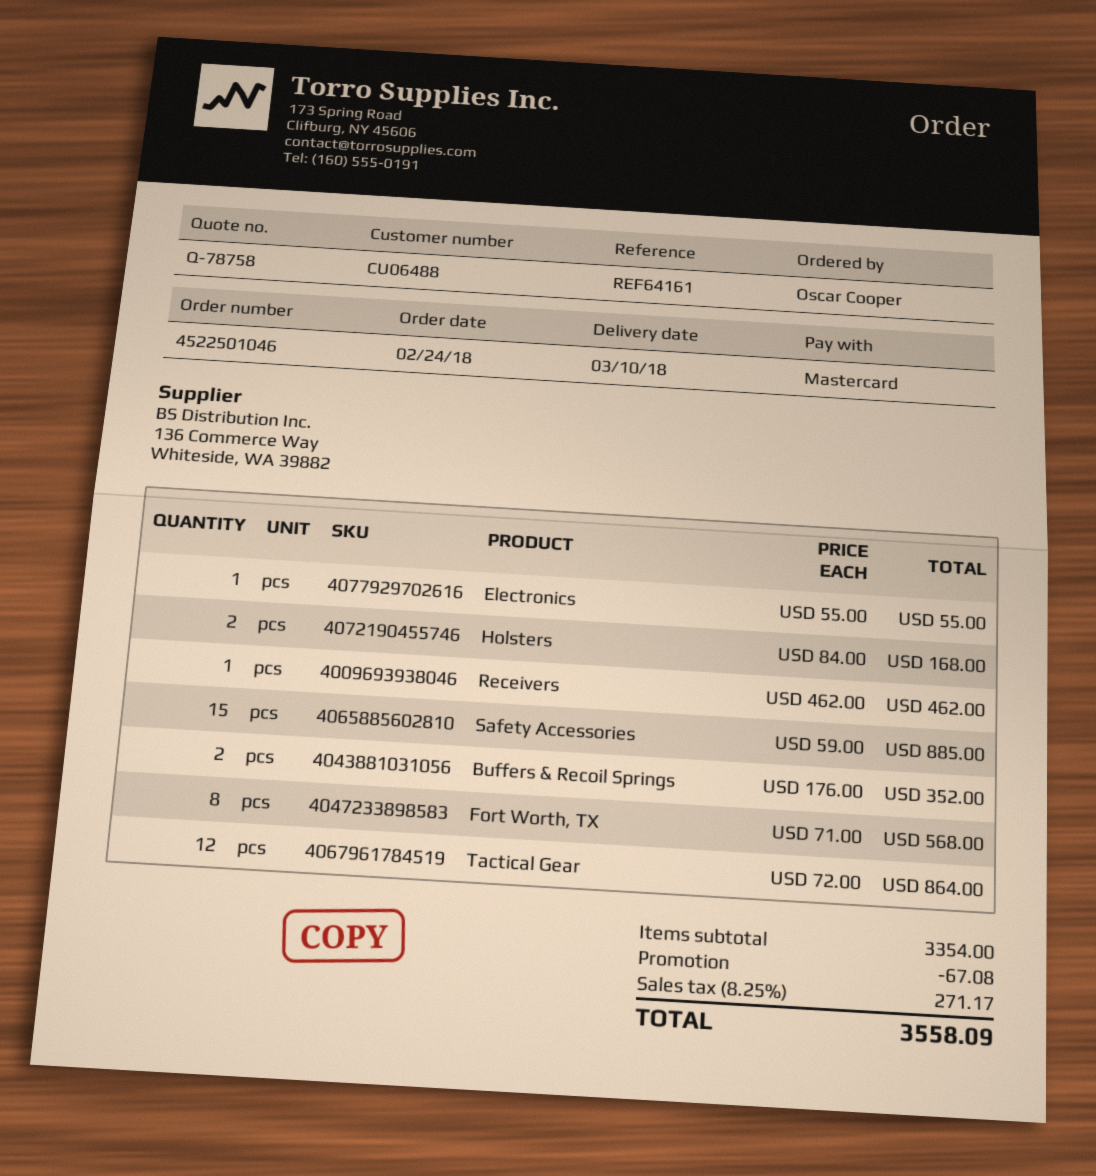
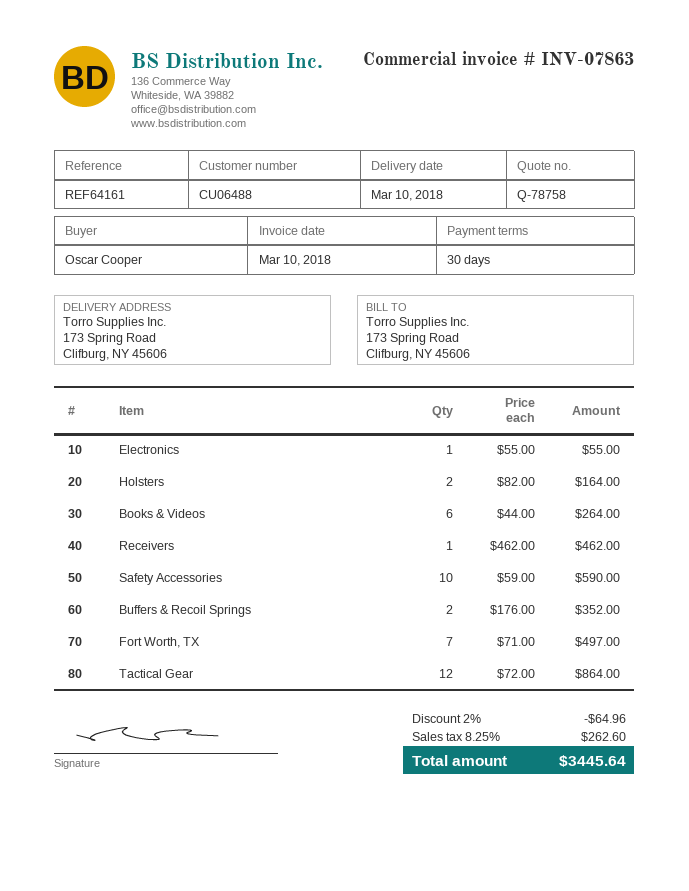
Holsters: 2 x 84.00 = 168.00 -> 2 x 82.00 = 164.00
Safety Accessories: 15 x 59.00 = 885.00 -> 10 x 59.00 = 590.00
Fort Worth, TX: 8 x 71.00 = 568.00 -> 7 x 71.00 = 497.00
Books & Videos: none -> 6 x 44.00 = 264.00
discount: 67.08 -> 64.96
tax: 8.25% = 271.17 -> 8.25% = 262.60
total: 3558.09 -> 3445.64

